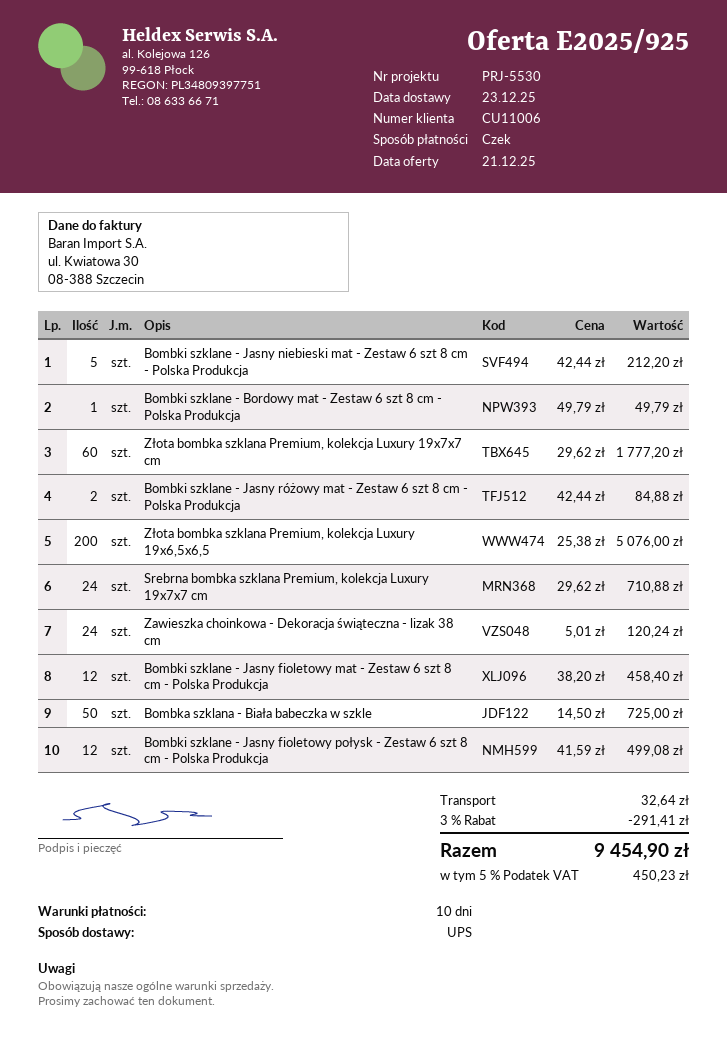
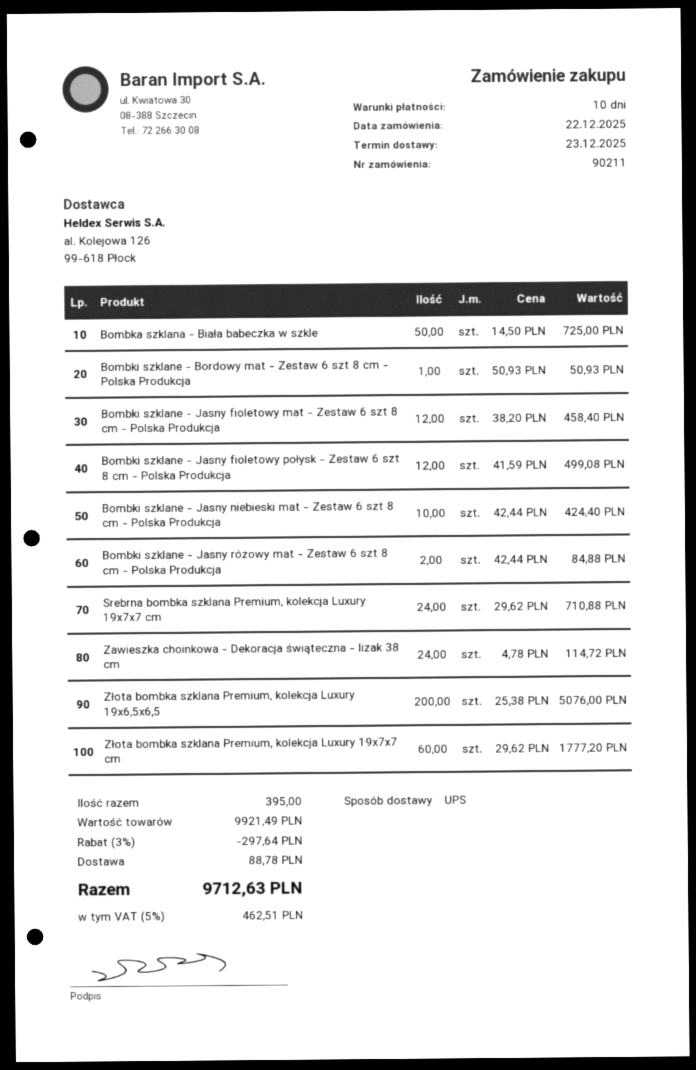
Bombki szklane - Jasny niebieski mat - Zestaw 6 szt 8 cm - Polska Produkcja: 5 x 42.44 = 212.20 -> 10 x 42.44 = 424.40
Bombki szklane - Bordowy mat - Zestaw 6 szt 8 cm - Polska Produkcja: 1 x 49.79 = 49.79 -> 1 x 50.93 = 50.93
Zawieszka choinkowa - Dekoracja świąteczna - lizak 38 cm: 24 x 5.01 = 120.24 -> 24 x 4.78 = 114.72
discount: 3% = 291.41 -> 3% = 297.64
shipping: 32.64 -> 88.78
tax: 5% = 450.23 -> 5% = 462.51
total: 9454.90 -> 9712.63

